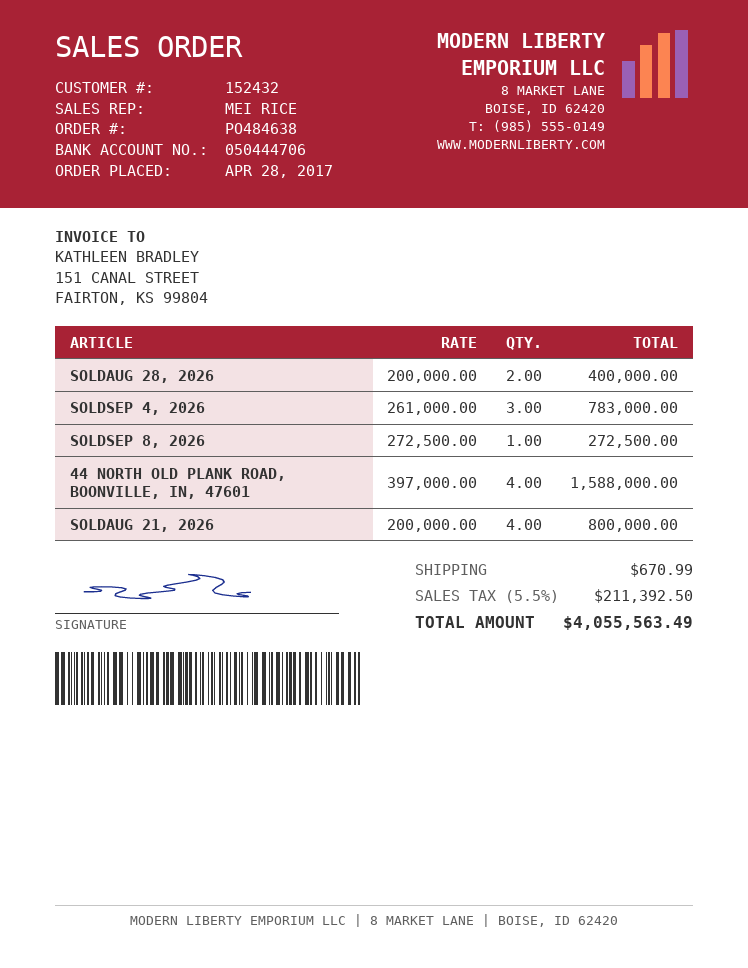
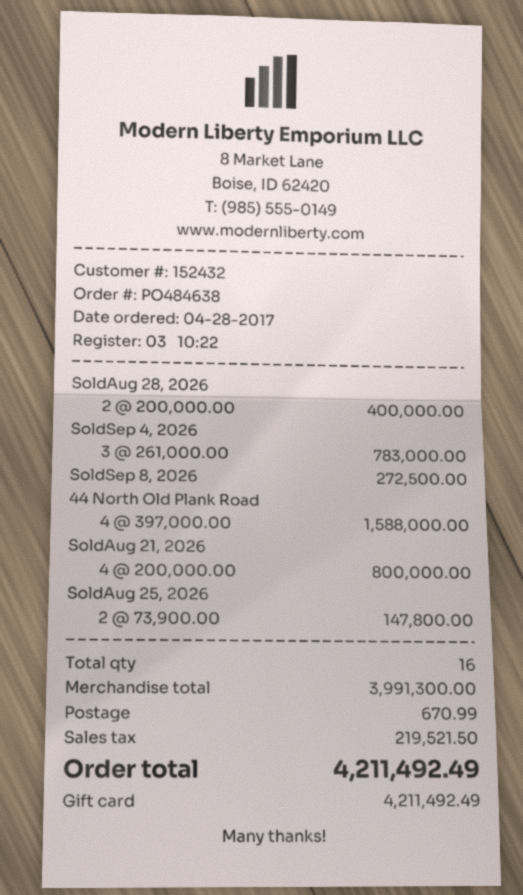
SoldAug 25, 2026: none -> 2 x 73900.00 = 147800.00
tax: 211392.50 -> 219521.50
total: 4055563.49 -> 4211492.49

